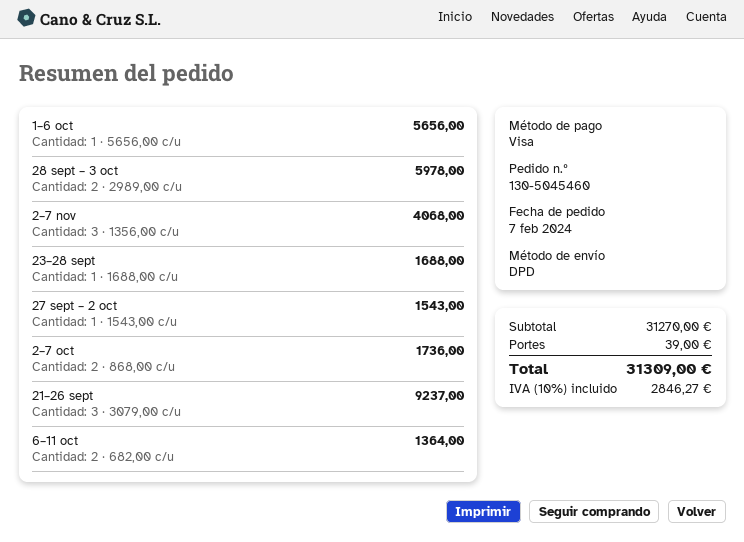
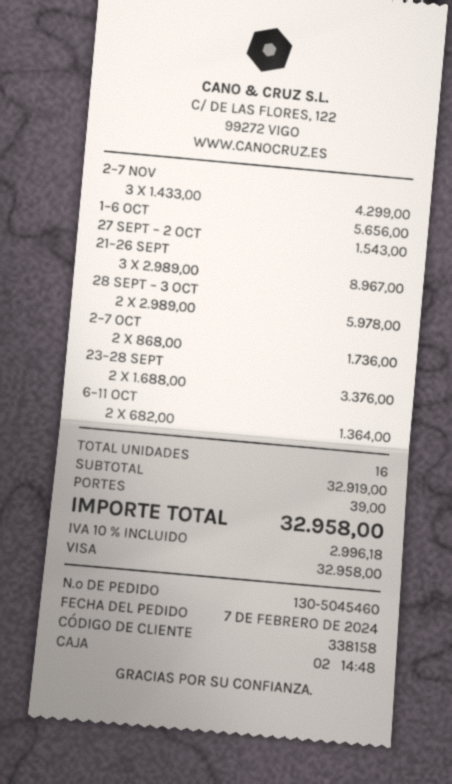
2–7 nov: 3 x 1356.00 = 4068.00 -> 3 x 1433.00 = 4299.00
23–28 sept: 1 x 1688.00 = 1688.00 -> 2 x 1688.00 = 3376.00
21–26 sept: 3 x 3079.00 = 9237.00 -> 3 x 2989.00 = 8967.00
subtotal: 31270.00 -> 32919.00
tax: 10% = 2846.27 -> 10% = 2996.18
total: 31309.00 -> 32958.00

